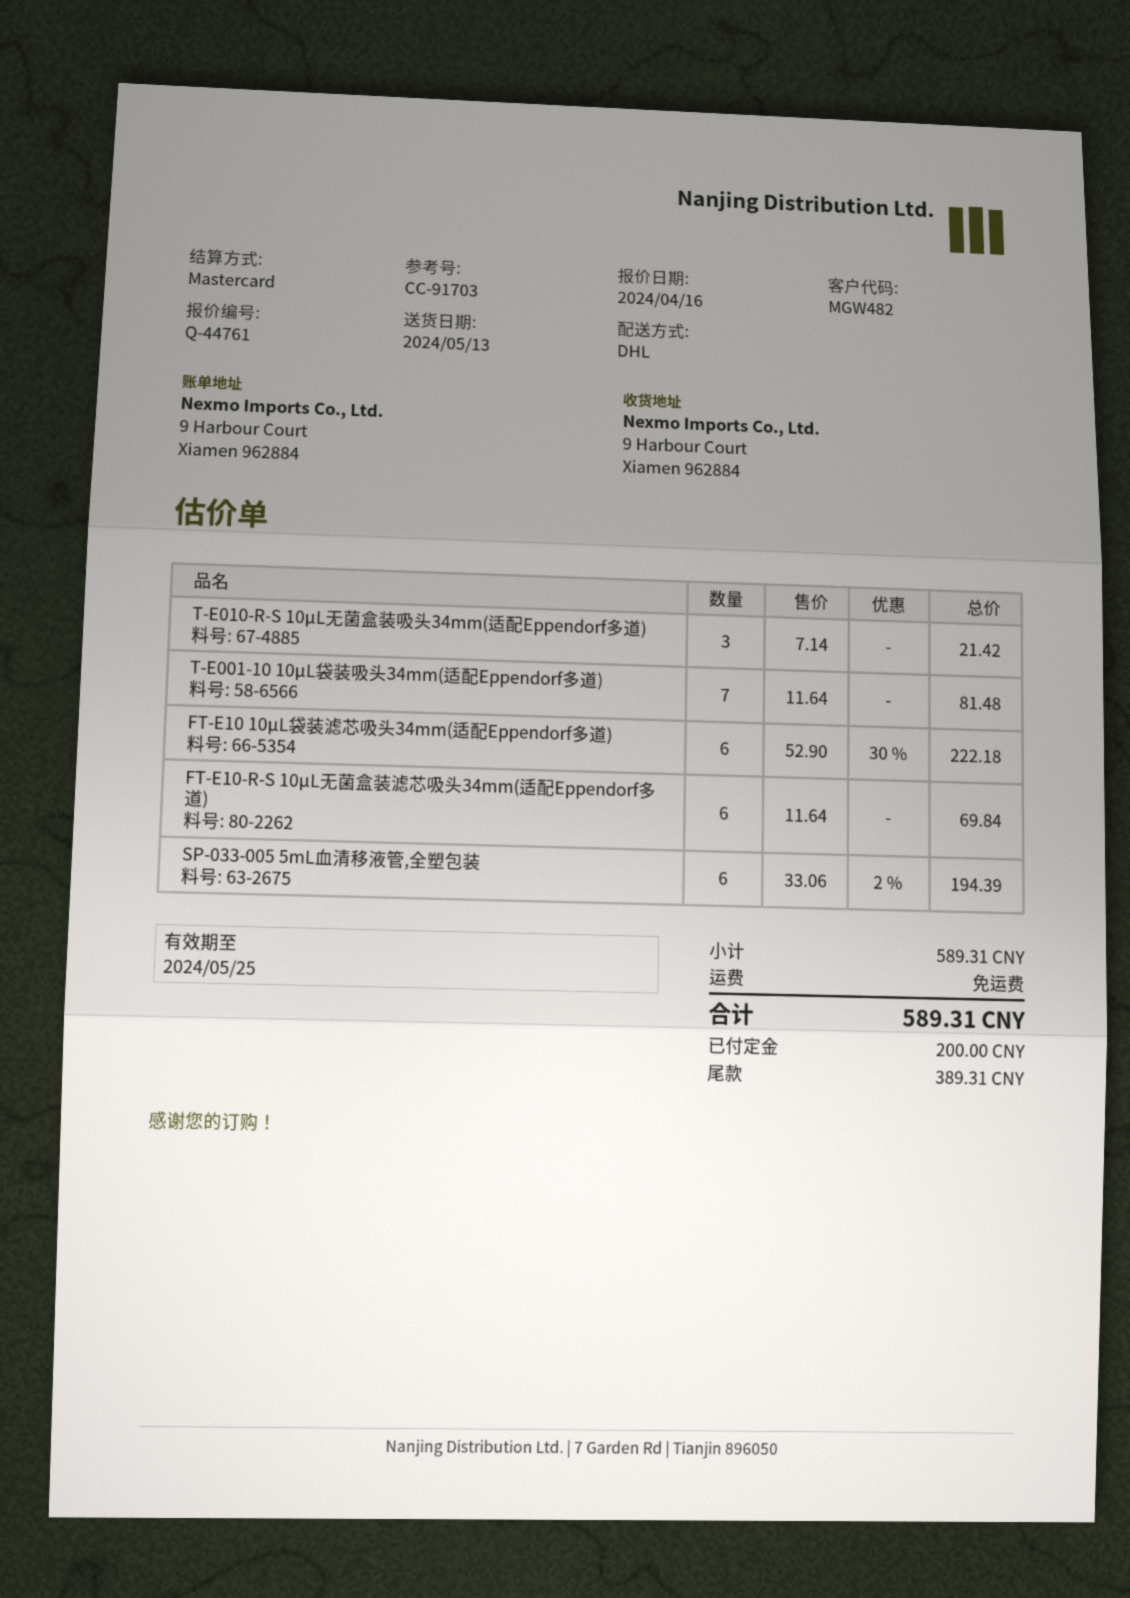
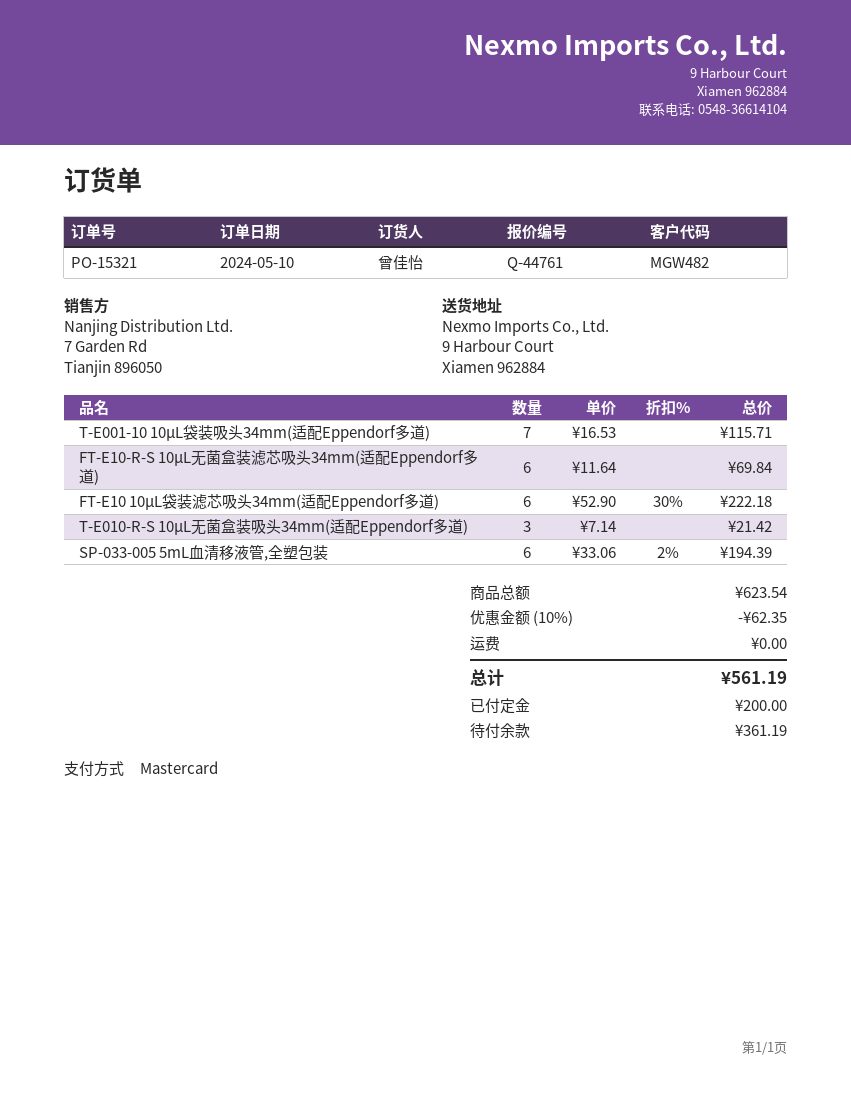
T-E001-10 10μL袋装吸头34mm(适配Eppendorf多道): 7 x 11.64 = 81.48 -> 7 x 16.53 = 115.71
subtotal: 589.31 -> 623.54
discount: none -> 10% = 62.35
total: 589.31 -> 561.19
balance: 389.31 -> 361.19

